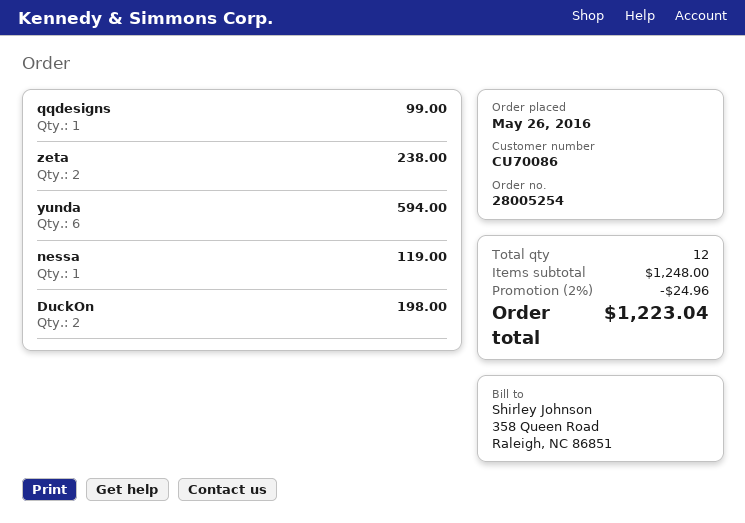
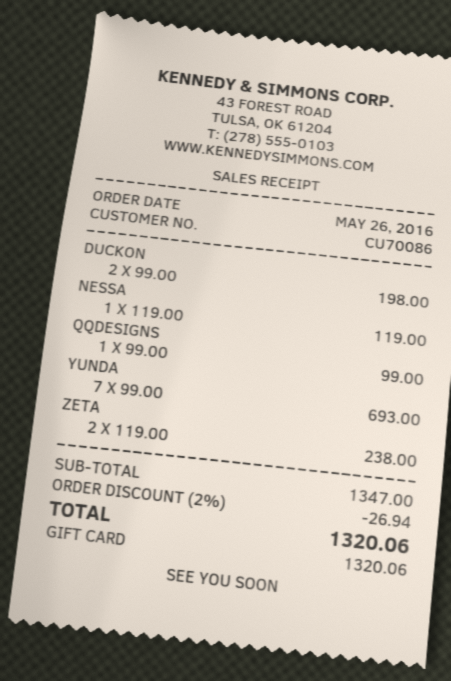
yunda: 6 for 594.00 -> 7 for 693.00
subtotal: 1248.00 -> 1347.00
discount: 2% = 24.96 -> 2% = 26.94
total: 1223.04 -> 1320.06

